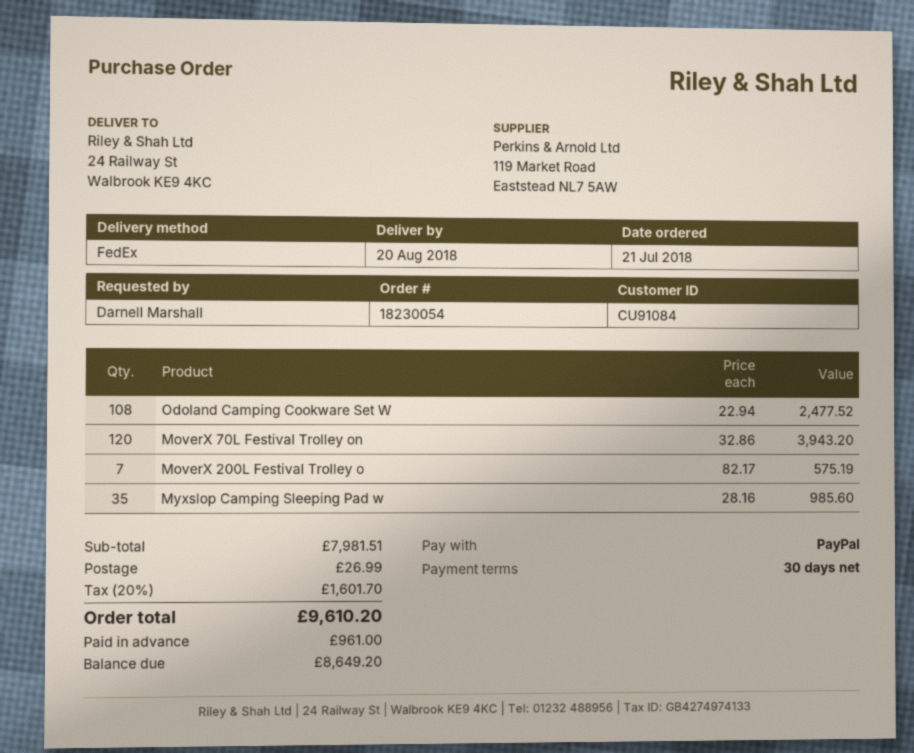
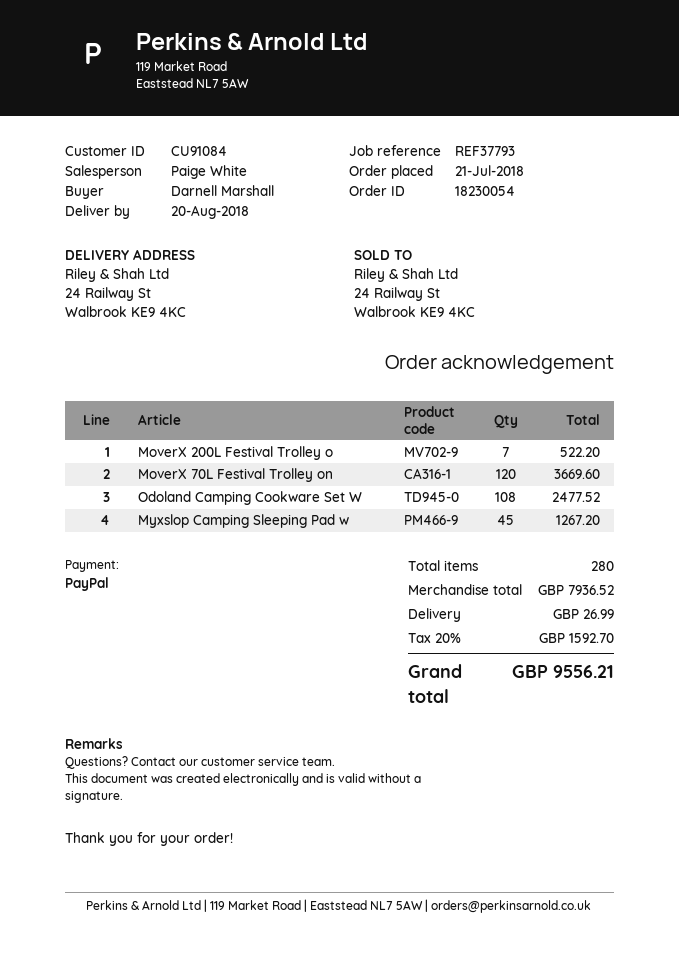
MoverX 70L Festival Trolley on: 120 for 3943.20 -> 120 for 3669.60
MoverX 200L Festival Trolley o: 7 for 575.19 -> 7 for 522.20
Myxslop Camping Sleeping Pad w: 35 for 985.60 -> 45 for 1267.20
subtotal: 7981.51 -> 7936.52
tax: 20% = 1601.70 -> 20% = 1592.70
total: 9610.20 -> 9556.21

